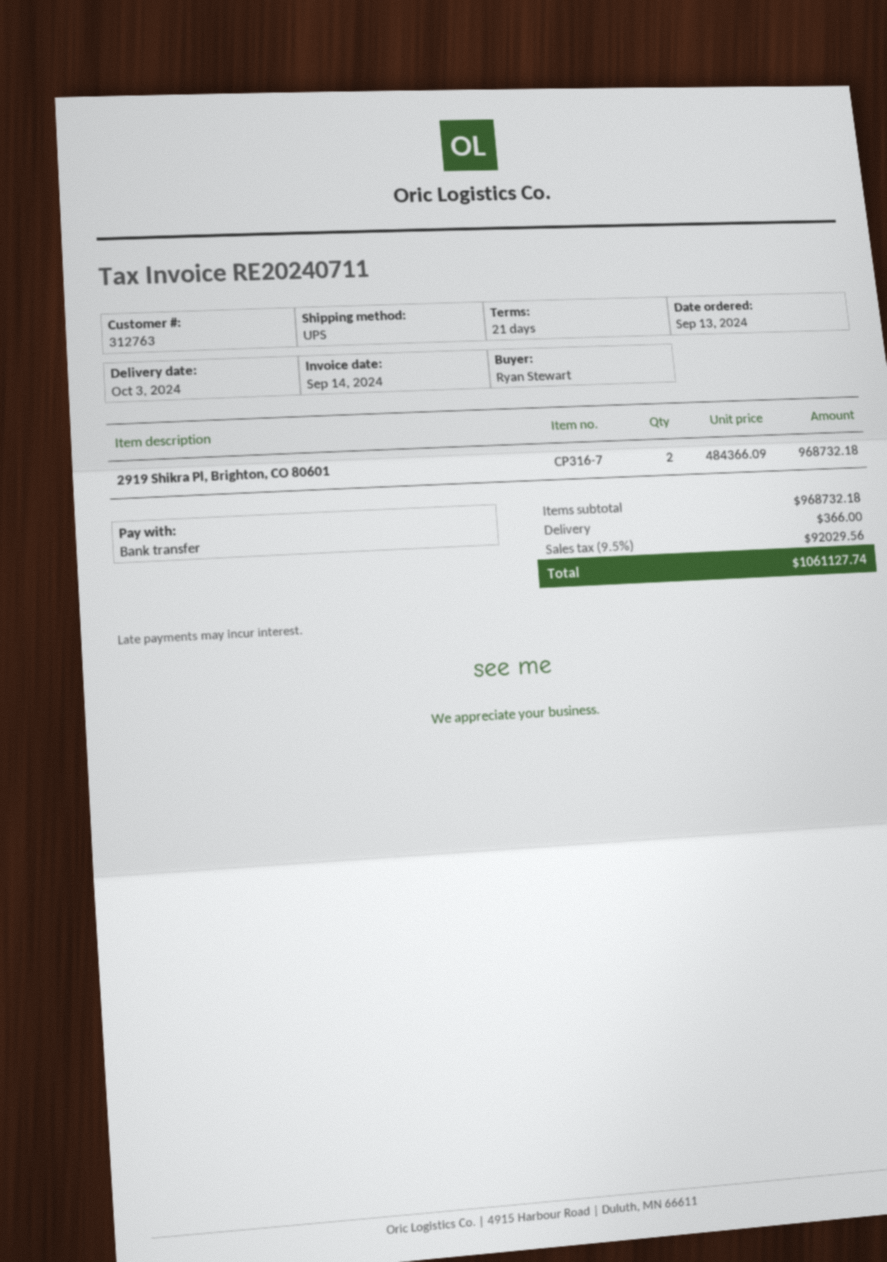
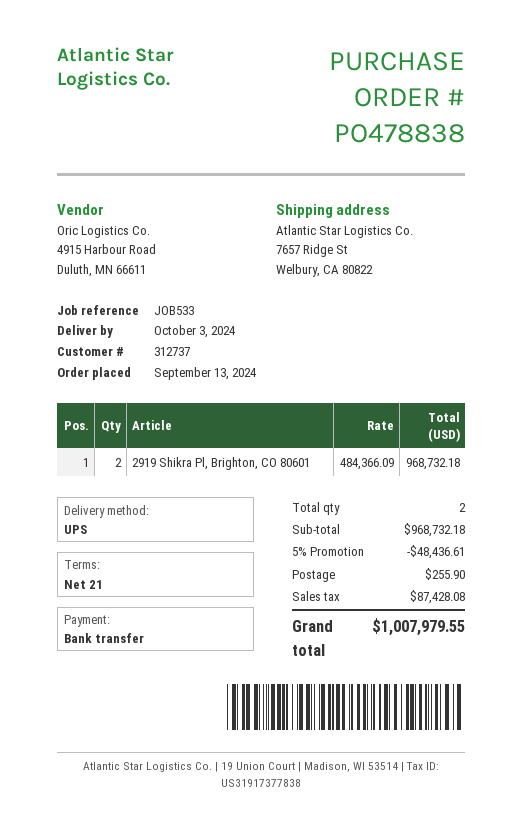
customer number: 312763 -> 312737
discount: none -> 5% = 48436.61
shipping: 366.00 -> 255.90
tax: 92029.56 -> 87428.08
total: 1061127.74 -> 1007979.55

